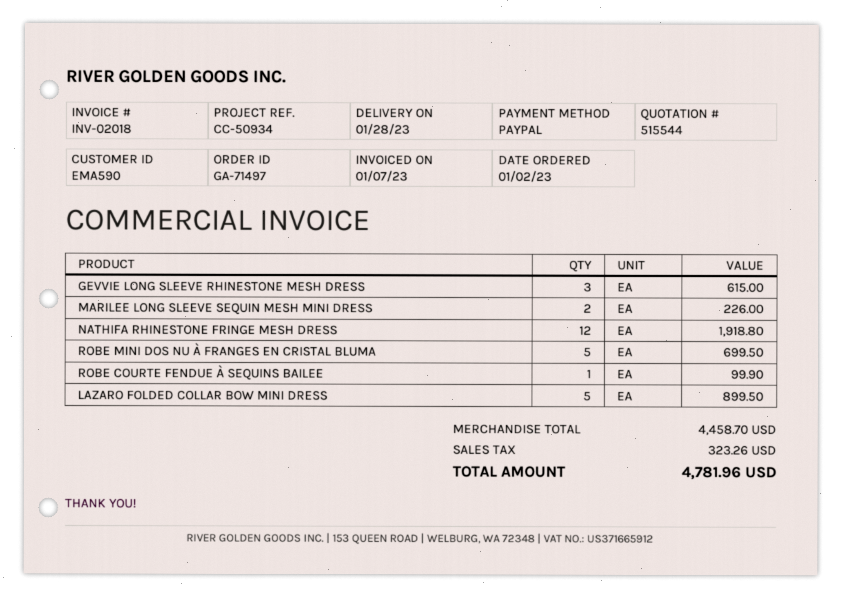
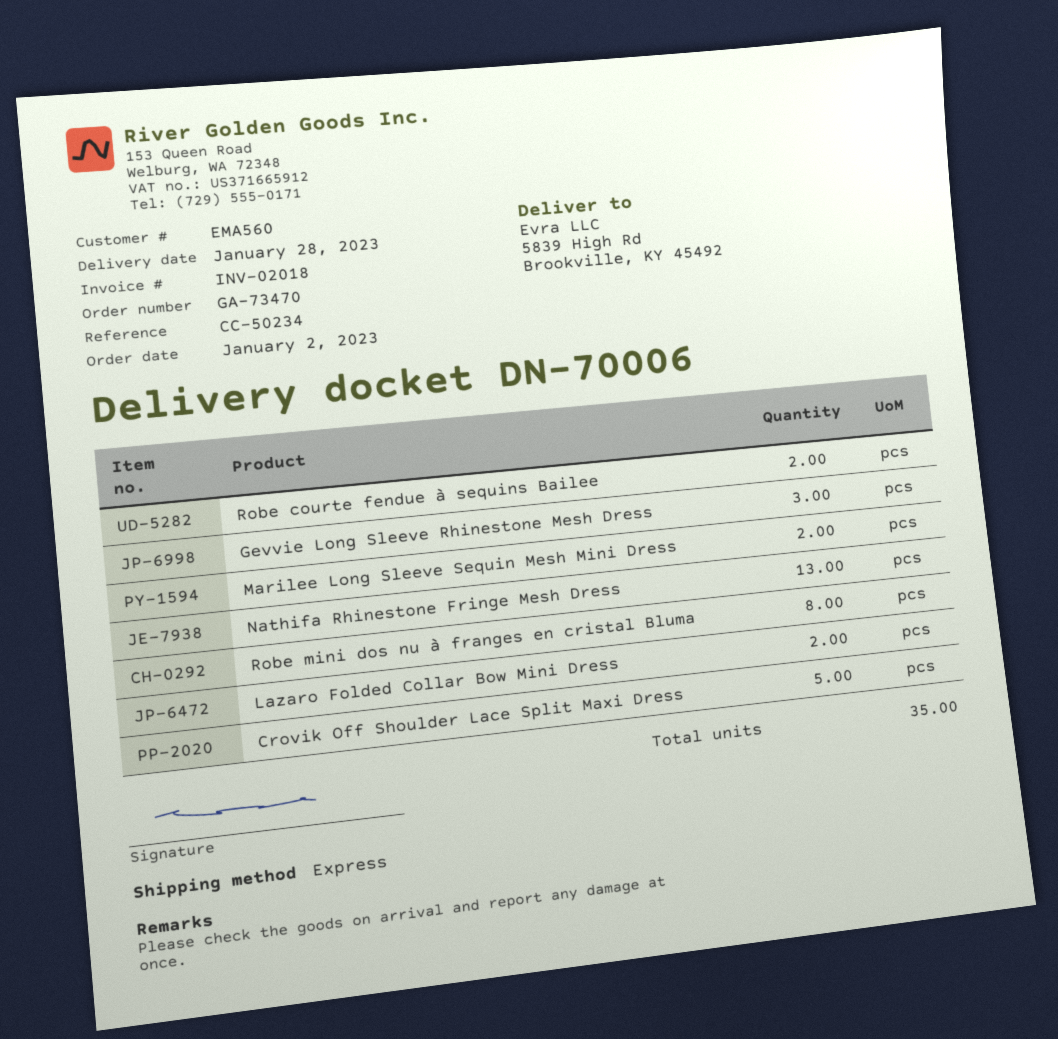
order number: GA-71497 -> GA-73470
customer number: EMA590 -> EMA560
reference: CC-50934 -> CC-50234
NATHIFA RHINESTONE FRINGE MESH DRESS: 12 -> 13
ROBE MINI DOS NU À FRANGES EN CRISTAL BLUMA: 5 -> 8
ROBE COURTE FENDUE À SEQUINS BAILEE: 1 -> 2
LAZARO FOLDED COLLAR BOW MINI DRESS: 5 -> 2
Crovik Off Shoulder Lace Split Maxi Dress: none -> 5

